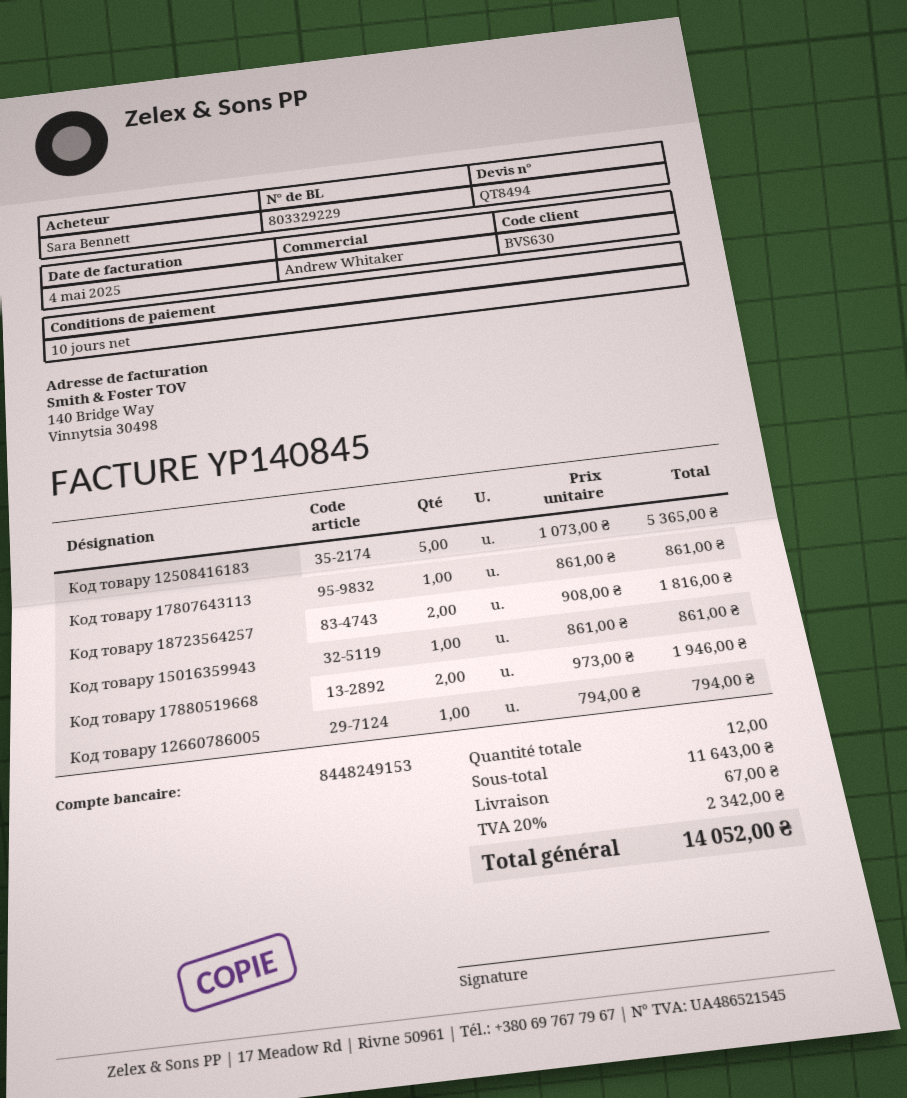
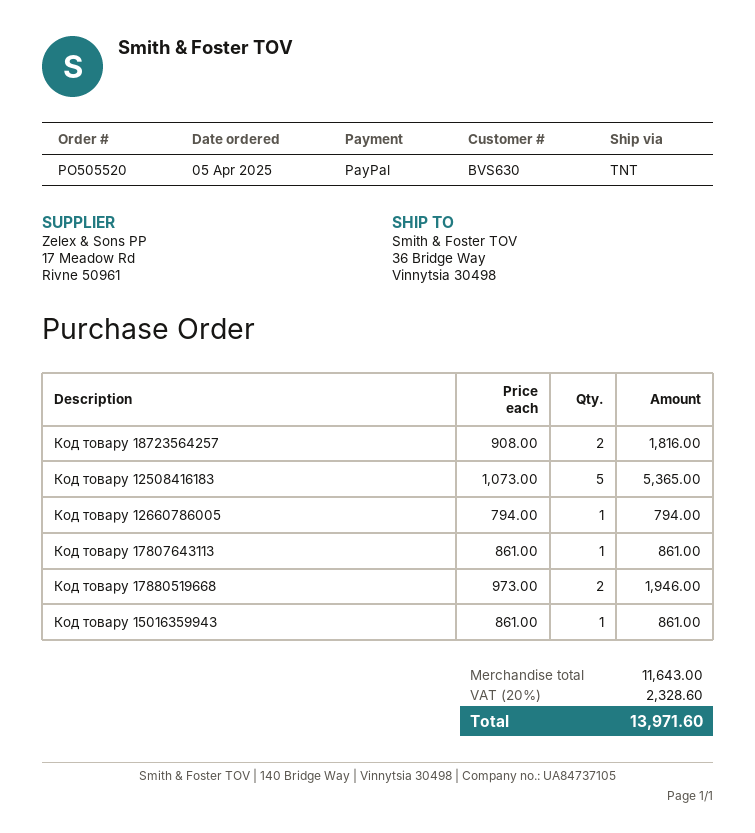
shipping: 67.00 -> none
tax: 20% = 2342.00 -> 20% = 2328.60
total: 14052.00 -> 13971.60

